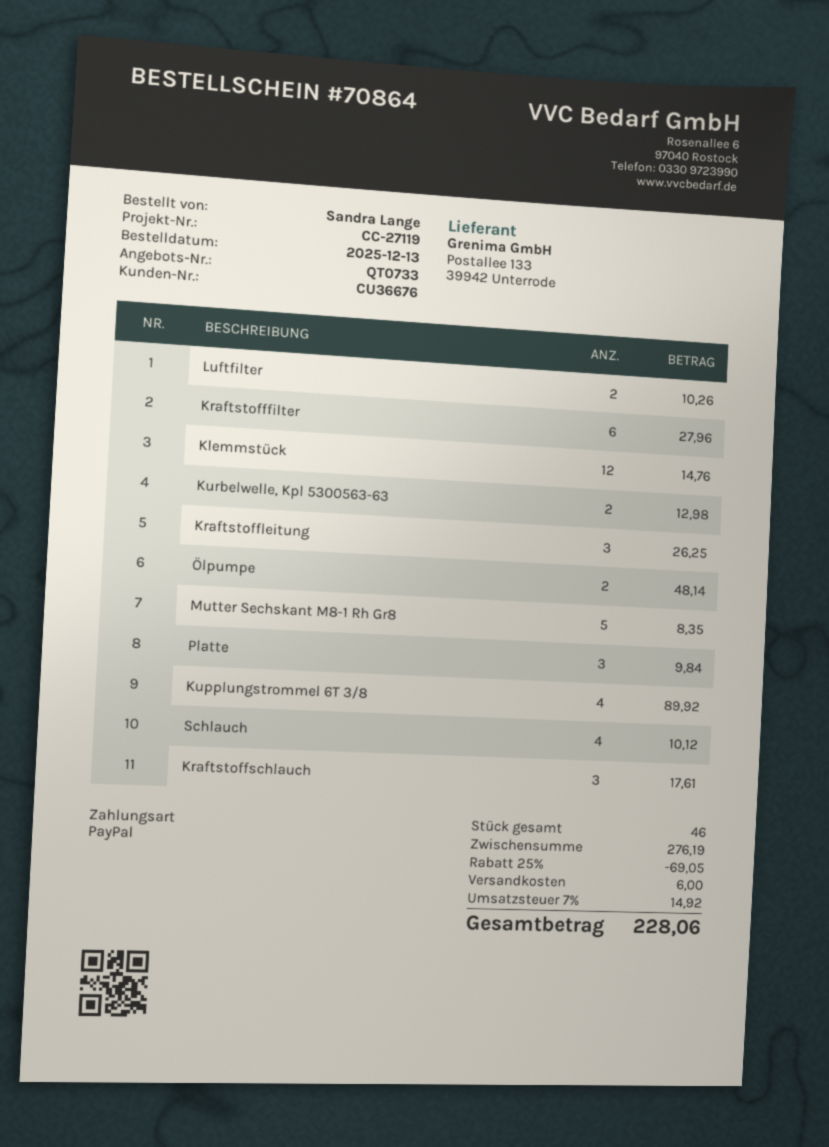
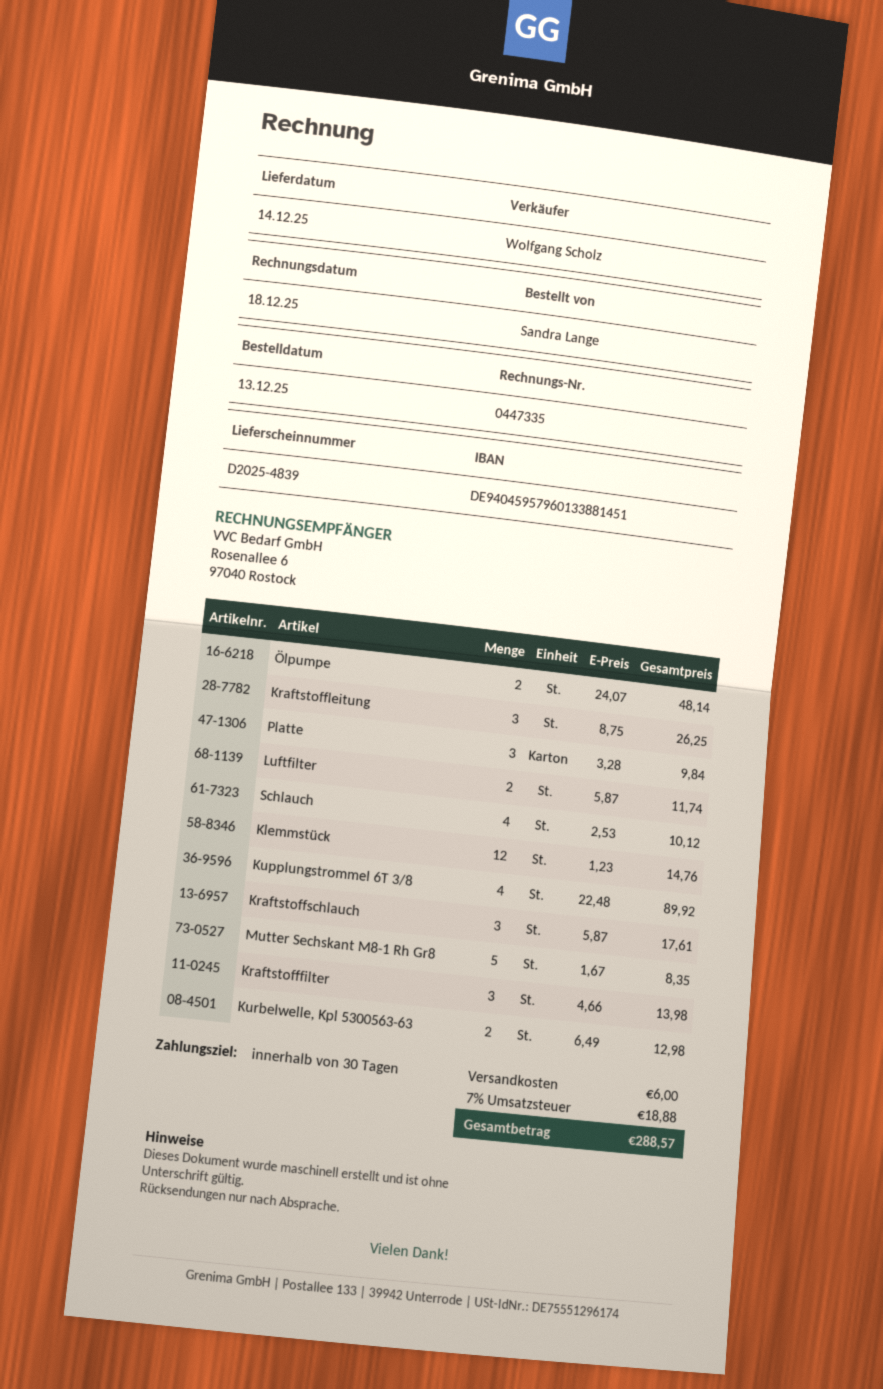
Luftfilter: 2 for 10.26 -> 2 for 11.74
Kraftstofffilter: 6 for 27.96 -> 3 for 13.98
discount: 25% = 69.05 -> none
tax: 7% = 14.92 -> 7% = 18.88
total: 228.06 -> 288.57

